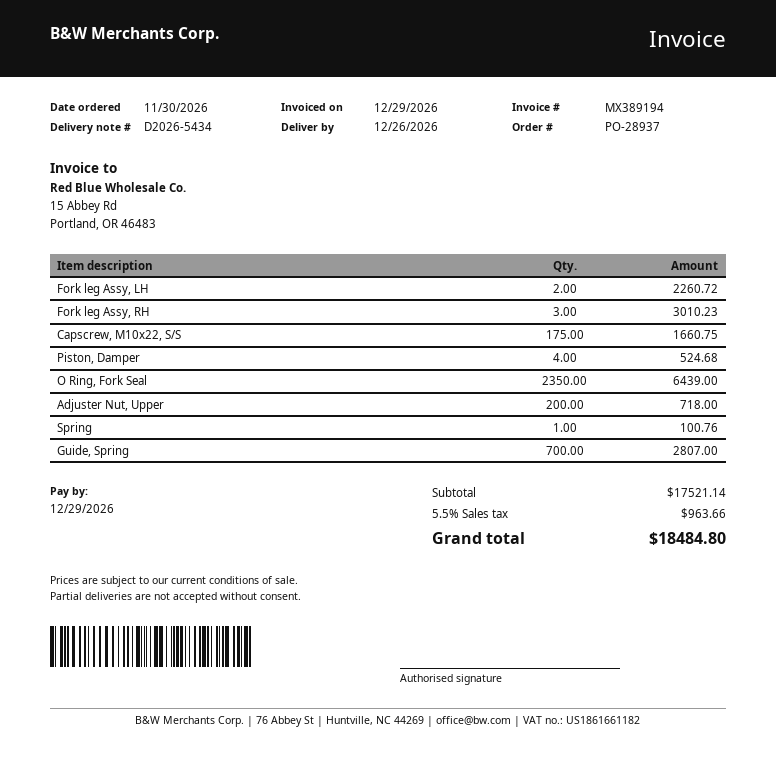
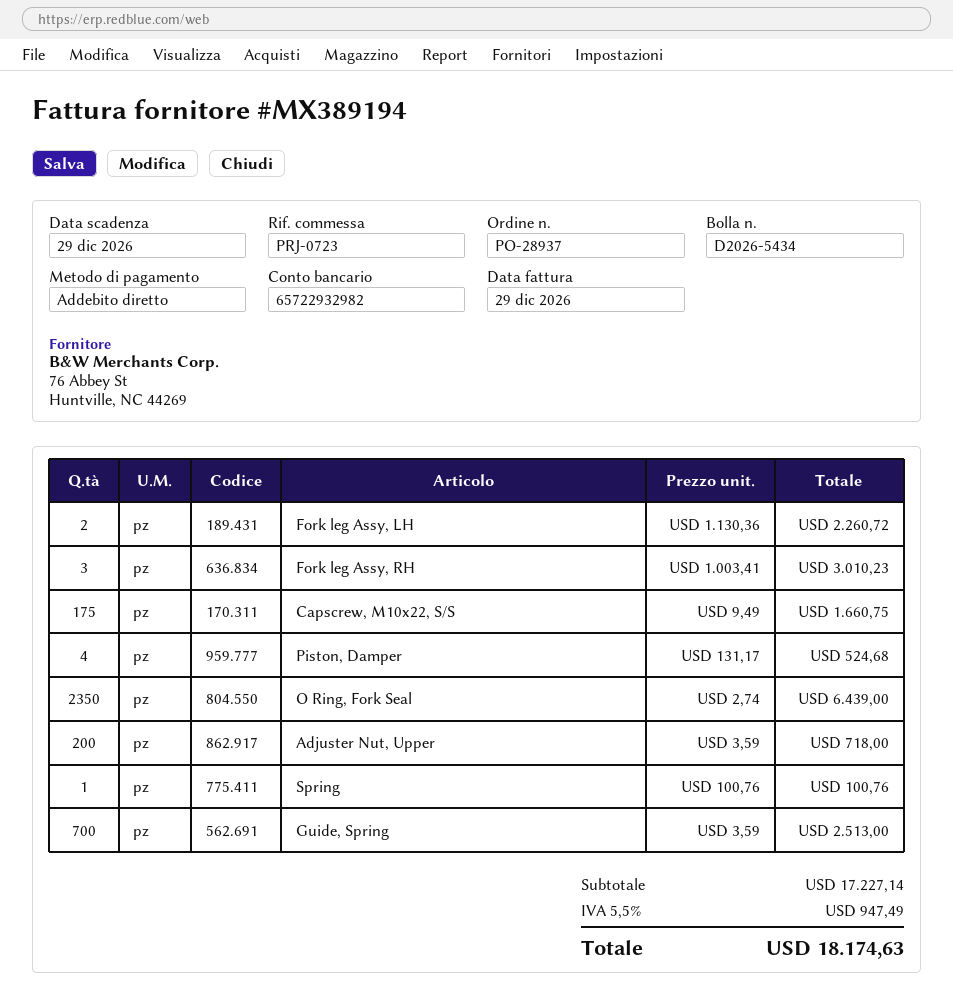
Guide, Spring: 700 for 2807.00 -> 700 for 2513.00
subtotal: 17521.14 -> 17227.14
tax: 5.5% = 963.66 -> 5.5% = 947.49
total: 18484.80 -> 18174.63

